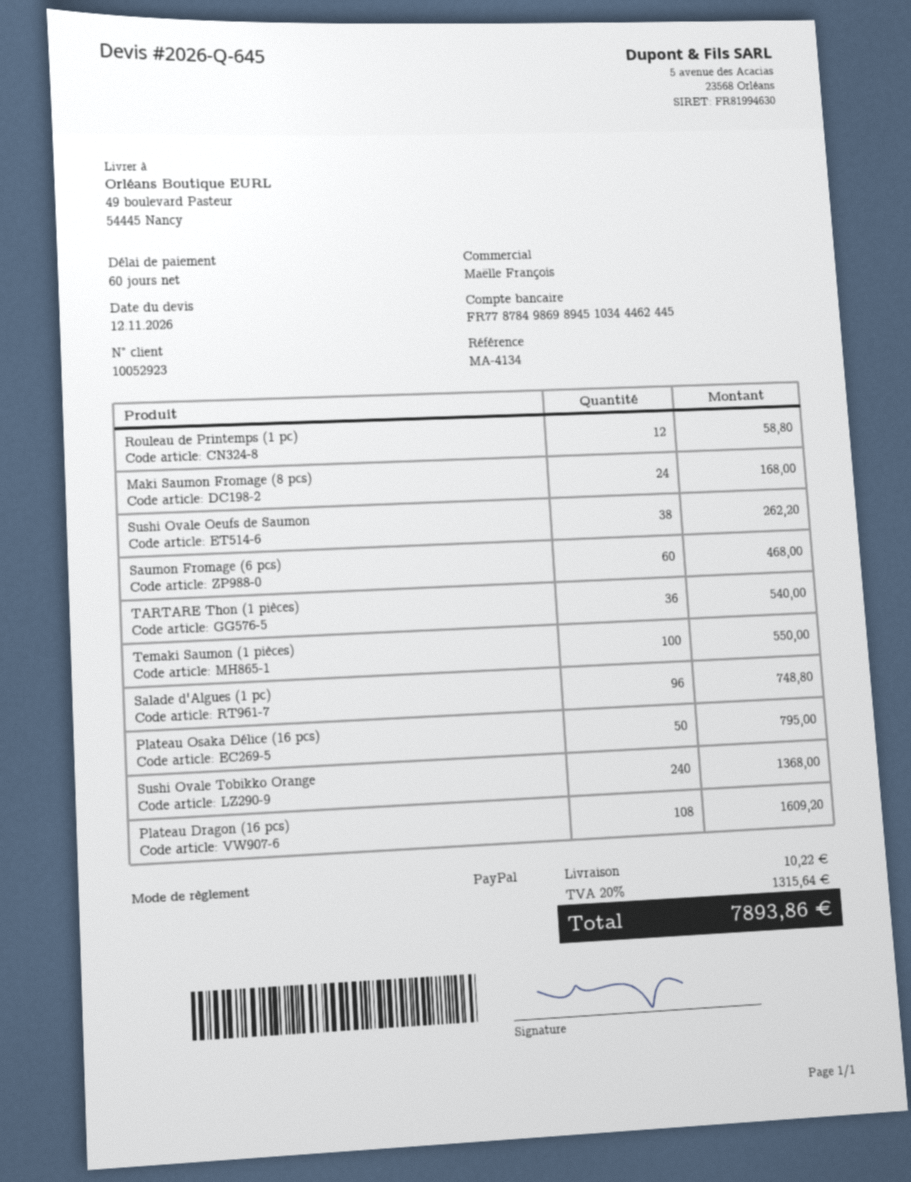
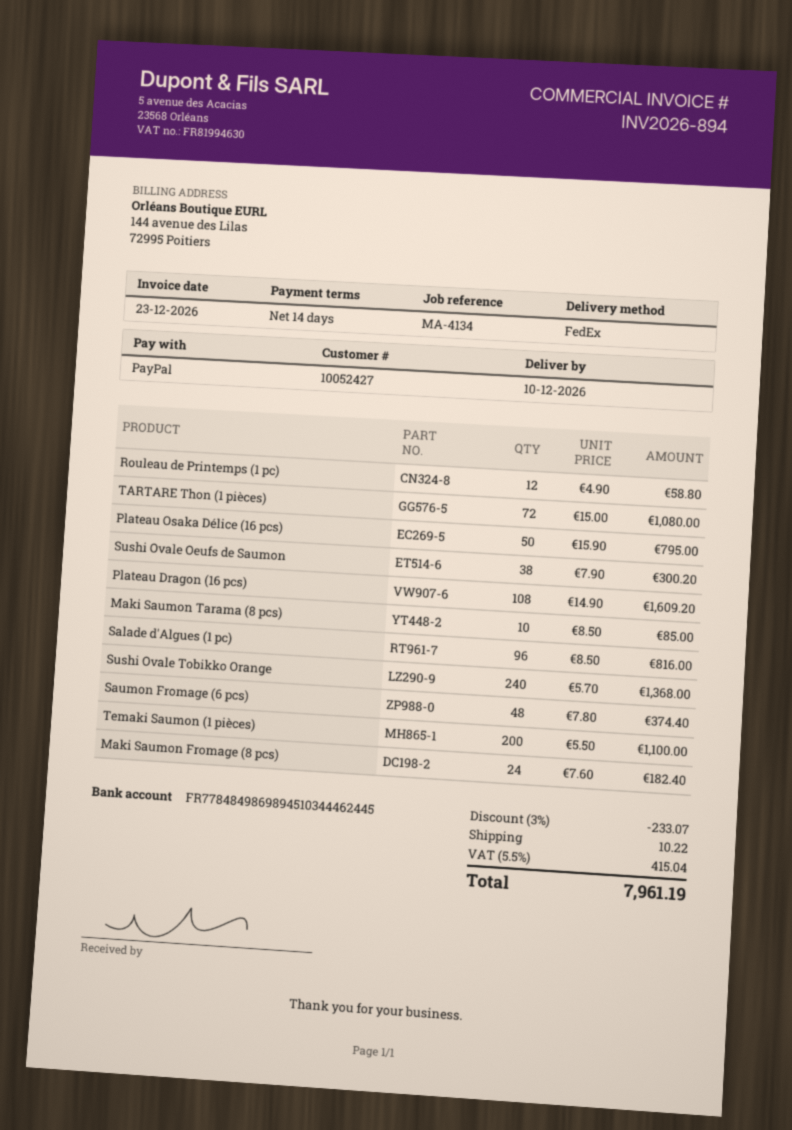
payment terms: 60 days -> 14 days
customer number: 10052923 -> 10052427
bank account: FR7787849869894510344462445 -> FR7784849869894510344462445
Maki Saumon Fromage (8 pcs): 24 for 168.00 -> 24 for 182.40
Sushi Ovale Oeufs de Saumon: 38 for 262.20 -> 38 for 300.20
Saumon Fromage (6 pcs): 60 for 468.00 -> 48 for 374.40
TARTARE Thon (1 pièces): 36 for 540.00 -> 72 for 1080.00
Temaki Saumon (1 pièces): 100 for 550.00 -> 200 for 1100.00
Salade d'Algues (1 pc): 96 for 748.80 -> 96 for 816.00
Maki Saumon Tarama (8 pcs): none -> 10 for 85.00
discount: none -> 3% = 233.07
tax: 20% = 1315.64 -> 5.5% = 415.04
total: 7893.86 -> 7961.19

